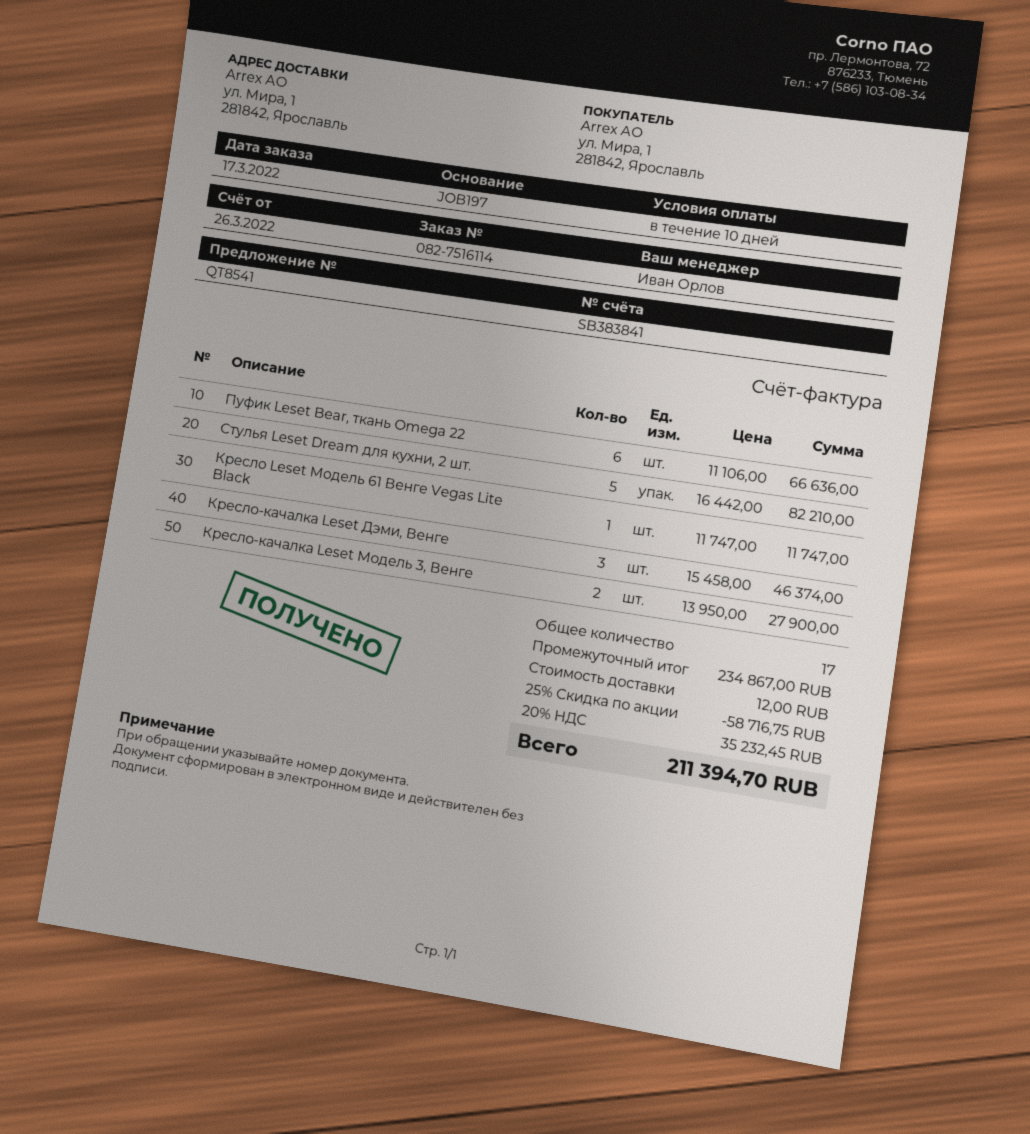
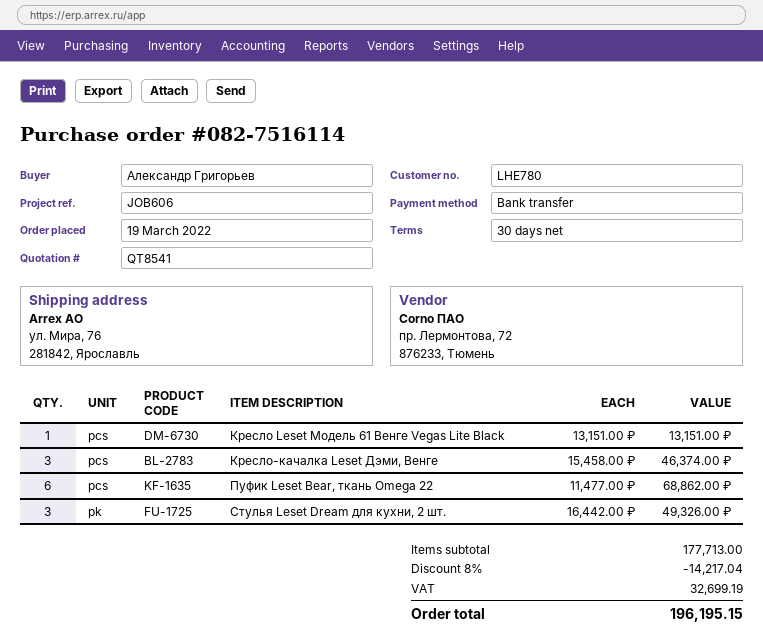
order date: 2022-03-17 -> 2022-03-19
payment terms: 10 days -> 30 days
reference: JOB197 -> JOB606
ship to: ул. Мира, 1, 281842, Ярославль -> ул. Мира, 76, 281842, Ярославль
Пуфик Leset Bear, ткань Omega 22: 6 x 11106.00 = 66636.00 -> 6 x 11477.00 = 68862.00
Стулья Leset Dream для кухни, 2 шт.: 5 x 16442.00 = 82210.00 -> 3 x 16442.00 = 49326.00
Кресло Leset Модель 61 Венге Vegas Lite Black: 1 x 11747.00 = 11747.00 -> 1 x 13151.00 = 13151.00
Кресло-качалка Leset Модель 3, Венге: 2 x 13950.00 = 27900.00 -> none
subtotal: 234867.00 -> 177713.00
discount: 25% = 58716.75 -> 8% = 14217.04
shipping: 12.00 -> none
tax: 35232.45 -> 32699.19
total: 211394.70 -> 196195.15

